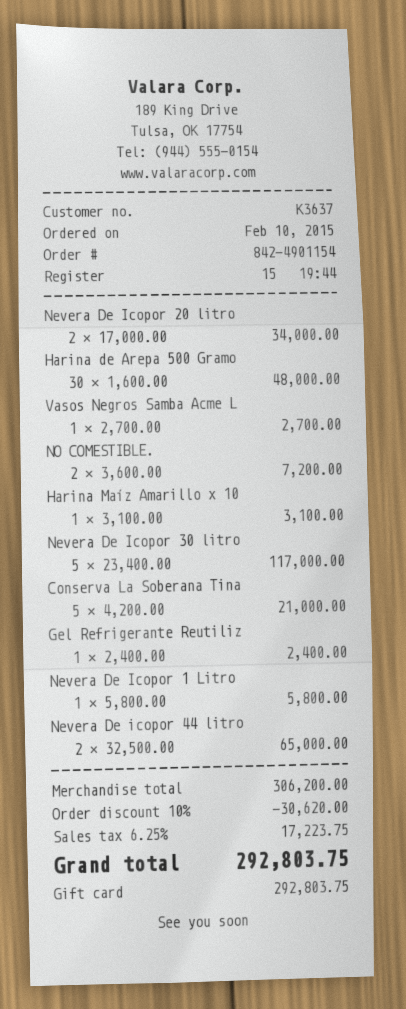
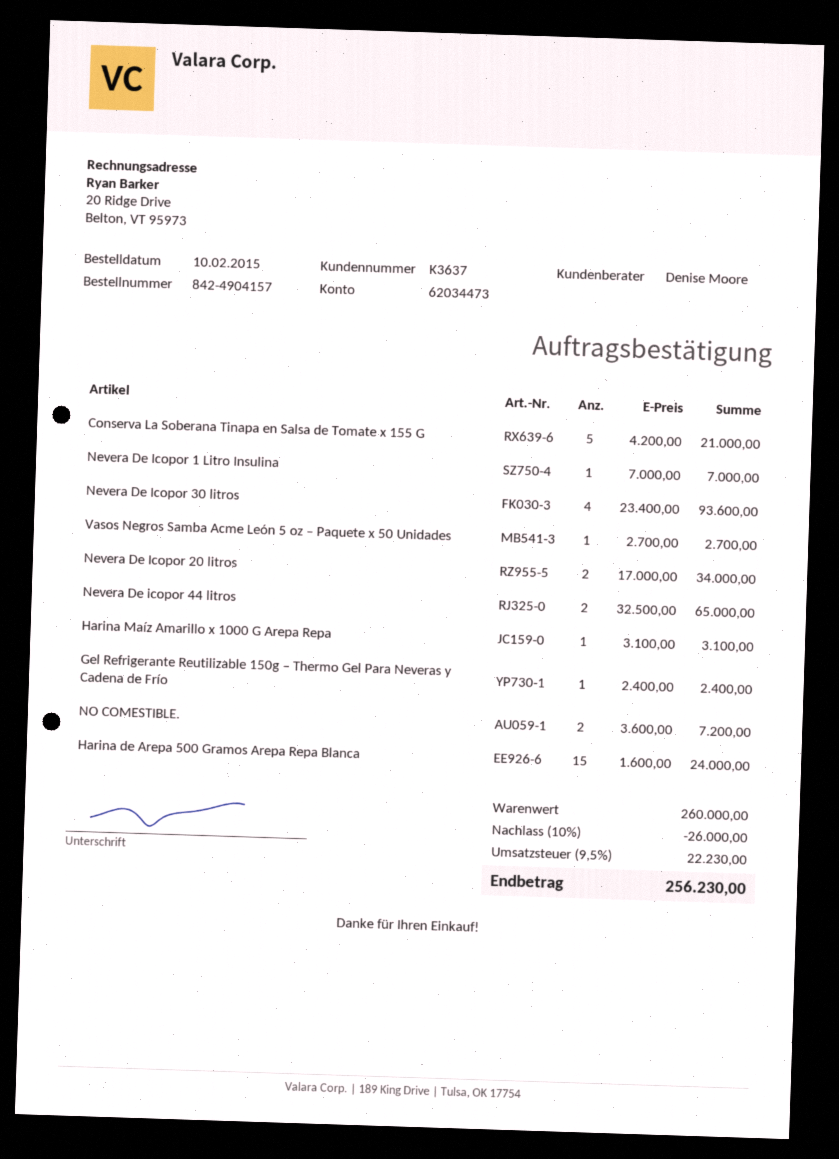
order number: 842-4901154 -> 842-4904157
Harina de Arepa 500 Gramo: 30 x 1600.00 = 48000.00 -> 15 x 1600.00 = 24000.00
Nevera De Icopor 30 litro: 5 x 23400.00 = 117000.00 -> 4 x 23400.00 = 93600.00
Nevera De Icopor 1 Litro: 1 x 5800.00 = 5800.00 -> 1 x 7000.00 = 7000.00
subtotal: 306200.00 -> 260000.00
discount: 10% = 30620.00 -> 10% = 26000.00
tax: 6.25% = 17223.75 -> 9.5% = 22230.00
total: 292803.75 -> 256230.00

